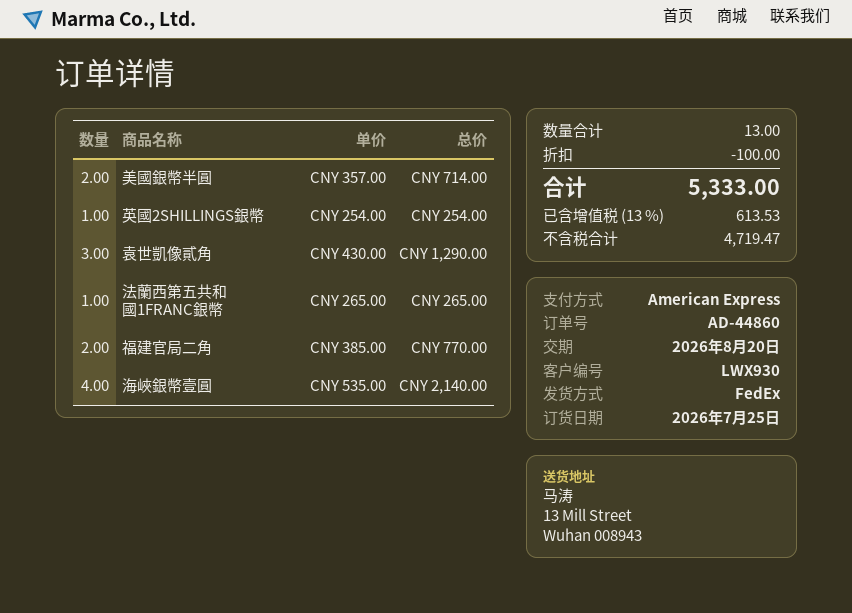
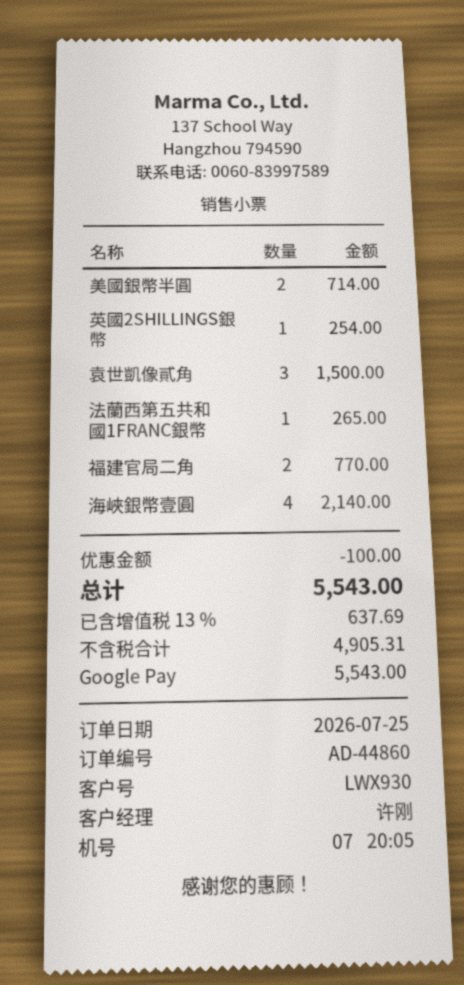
payment method: American Express -> Google Pay
袁世凱像貳角: 3 for 1290.00 -> 3 for 1500.00
net: 4719.47 -> 4905.31
tax: 13% = 613.53 -> 13% = 637.69
total: 5333.00 -> 5543.00

